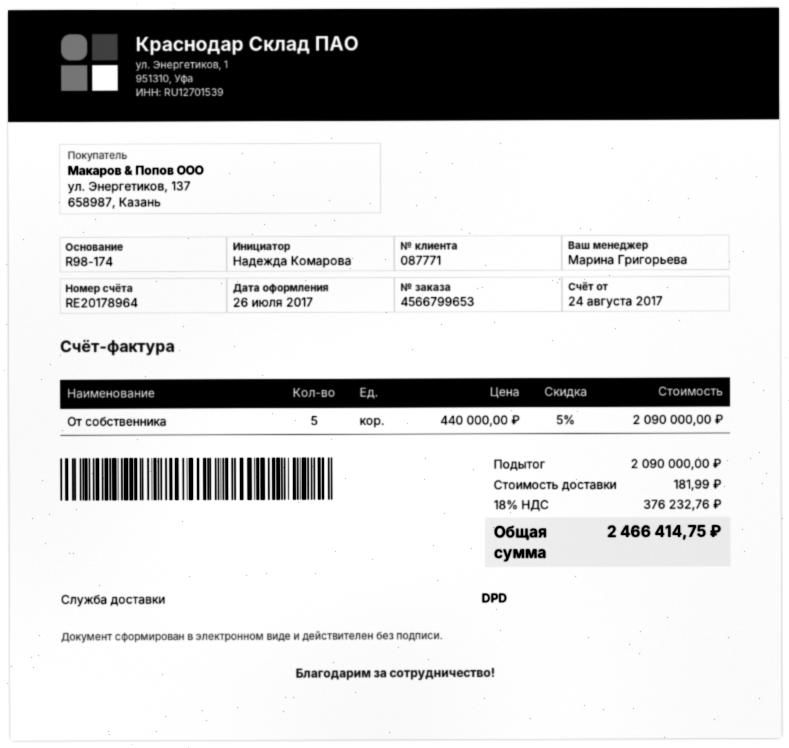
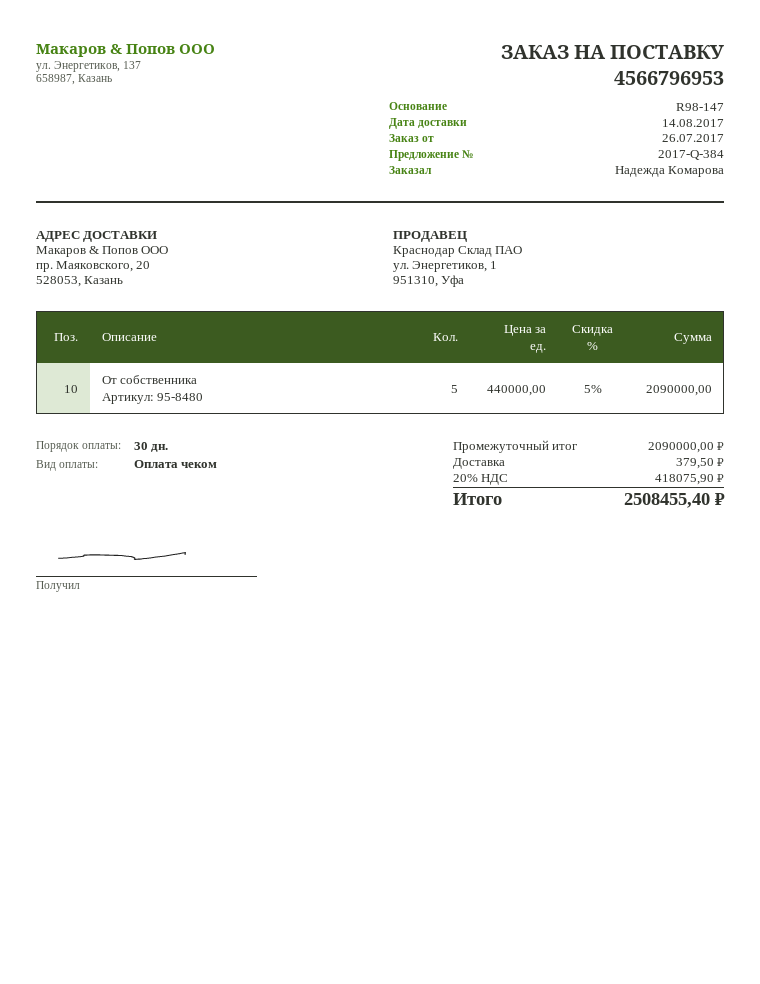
order number: 4566799653 -> 4566796953
reference: R98-174 -> R98-147
shipping: 181.99 -> 379.50
tax: 18% = 376232.76 -> 20% = 418075.90
total: 2466414.75 -> 2508455.40

